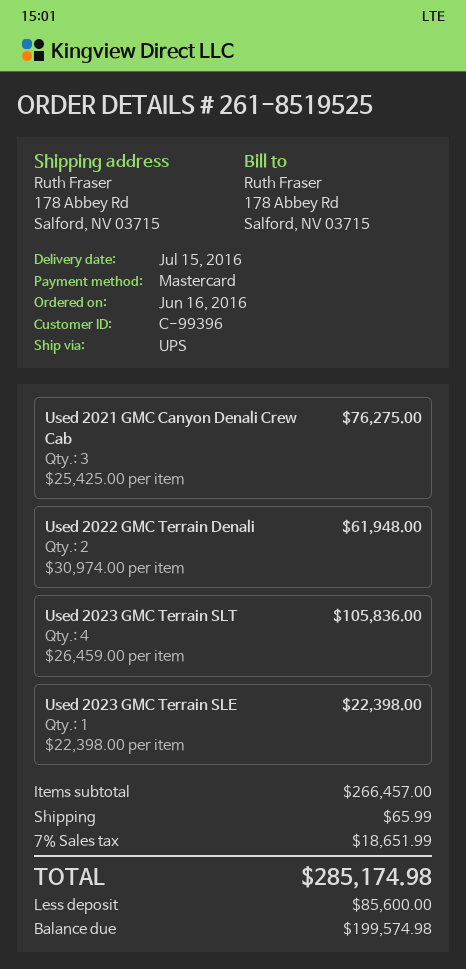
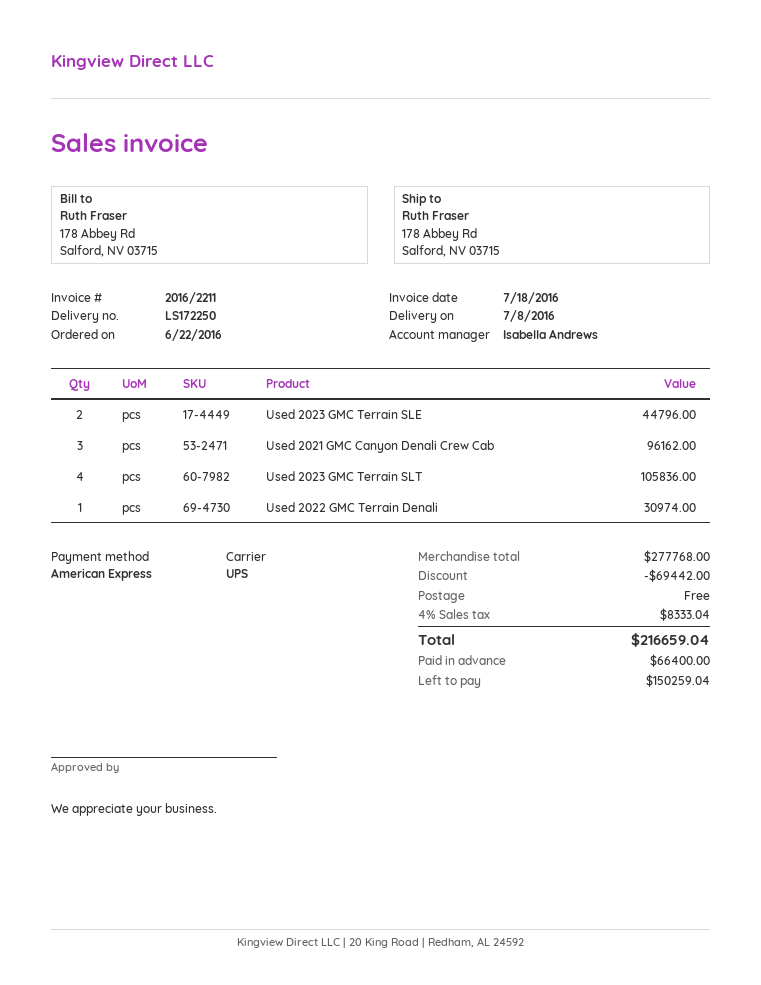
order date: 2016-06-16 -> 2016-06-22
delivery date: 2016-07-15 -> 2016-07-08
payment method: Mastercard -> American Express
Used 2021 GMC Canyon Denali Crew Cab: 3 for 76275.00 -> 3 for 96162.00
Used 2022 GMC Terrain Denali: 2 for 61948.00 -> 1 for 30974.00
Used 2023 GMC Terrain SLE: 1 for 22398.00 -> 2 for 44796.00
subtotal: 266457.00 -> 277768.00
discount: none -> 69442.00
shipping: 65.99 -> 0.00
tax: 7% = 18651.99 -> 4% = 8333.04
total: 285174.98 -> 216659.04
deposit: 85600.00 -> 66400.00
balance: 199574.98 -> 150259.04

